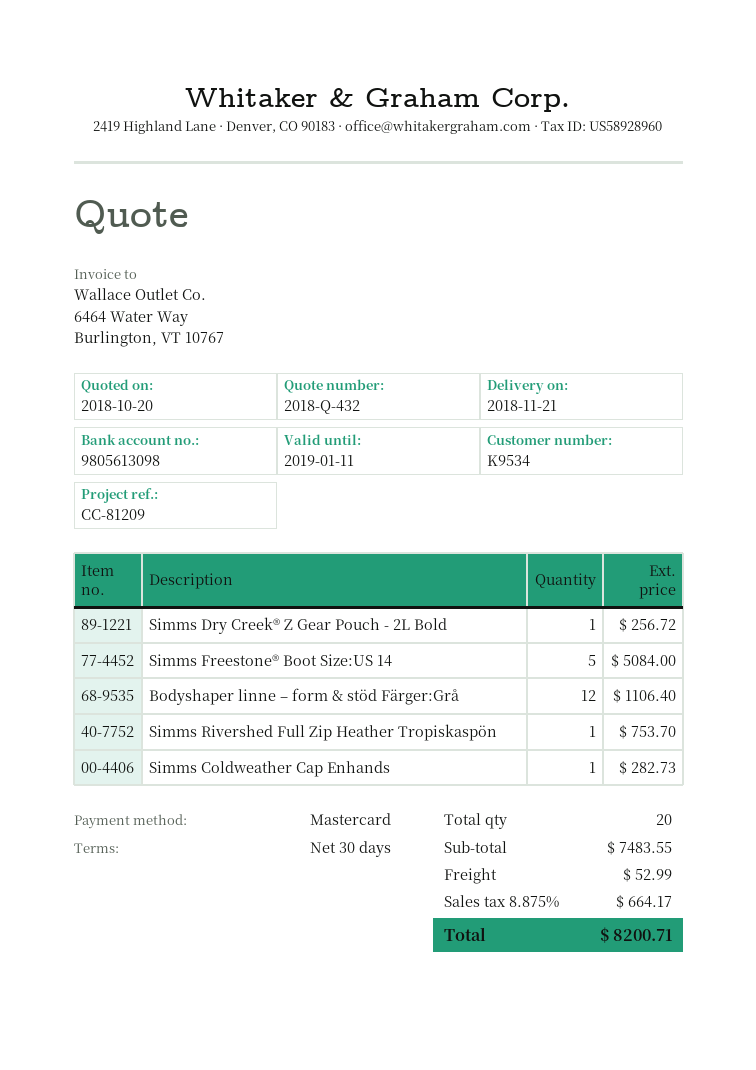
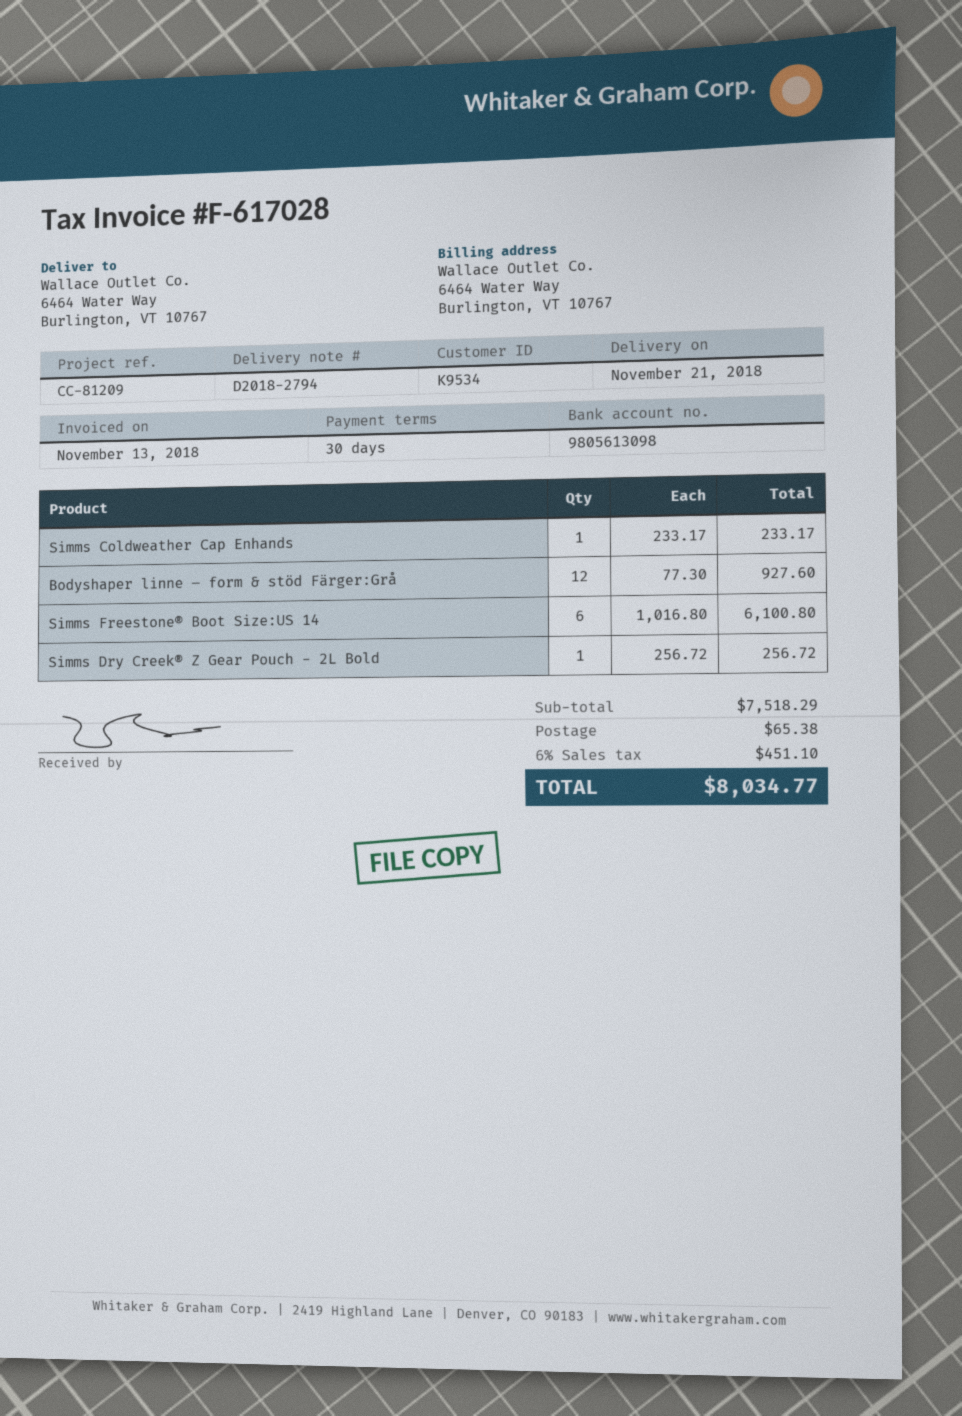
Simms Freestone® Boot Size:US 14: 5 for 5084.00 -> 6 for 6100.80
Bodyshaper linne – form & stöd Färger:Grå: 12 for 1106.40 -> 12 for 927.60
Simms Rivershed Full Zip Heather Tropiskaspön: 1 for 753.70 -> none
Simms Coldweather Cap Enhands: 1 for 282.73 -> 1 for 233.17
subtotal: 7483.55 -> 7518.29
shipping: 52.99 -> 65.38
tax: 8.875% = 664.17 -> 6% = 451.10
total: 8200.71 -> 8034.77

